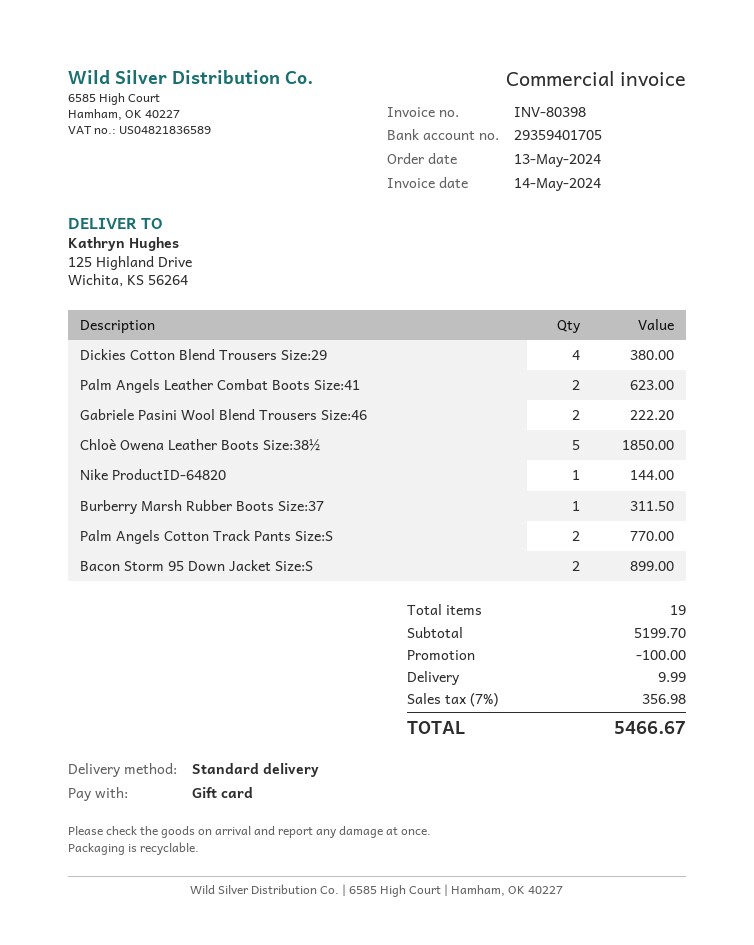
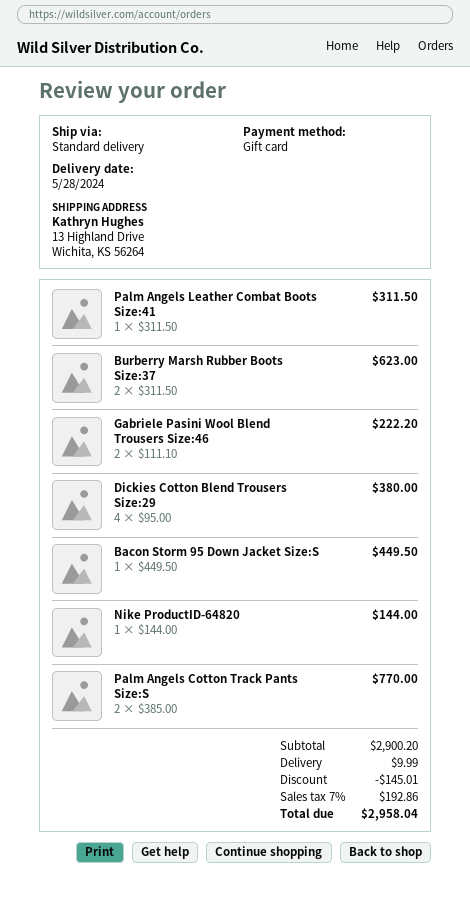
ship to: 125 Highland Drive, Wichita, KS 56264 -> 13 Highland Drive, Wichita, KS 56264
Palm Angels Leather Combat Boots Size:41: 2 for 623.00 -> 1 for 311.50
Chloè Owena Leather Boots Size:38½: 5 for 1850.00 -> none
Burberry Marsh Rubber Boots Size:37: 1 for 311.50 -> 2 for 623.00
Bacon Storm 95 Down Jacket Size:S: 2 for 899.00 -> 1 for 449.50
subtotal: 5199.70 -> 2900.20
discount: 100.00 -> 145.01
tax: 7% = 356.98 -> 7% = 192.86
total: 5466.67 -> 2958.04

